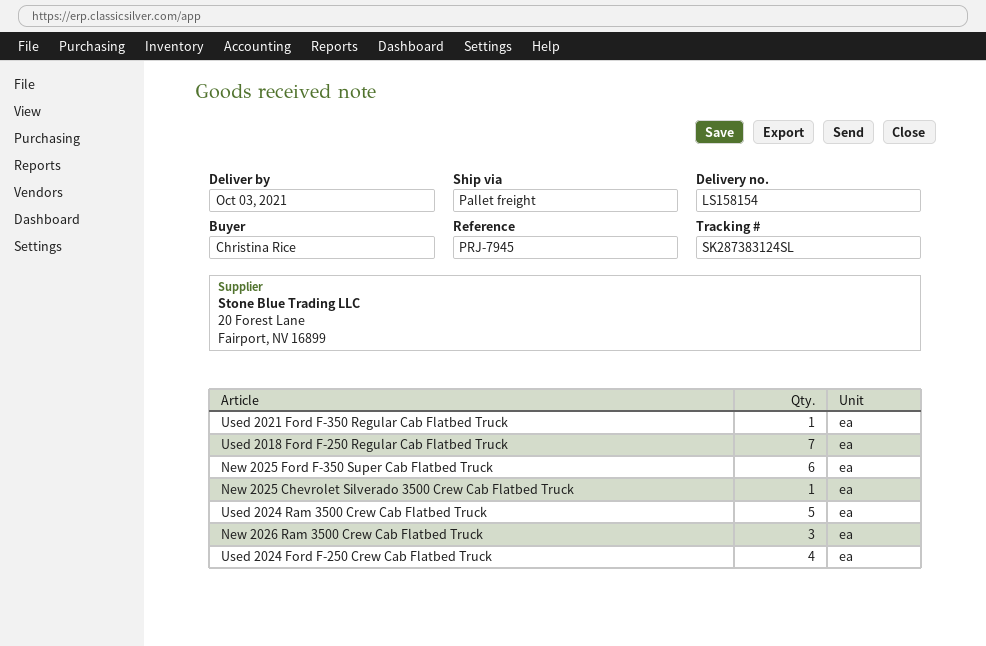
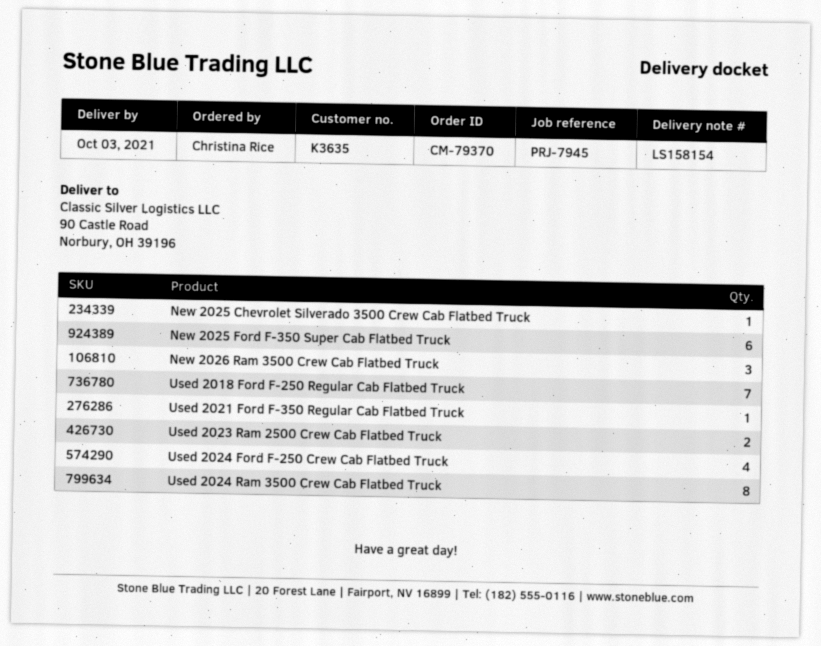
Used 2024 Ram 3500 Crew Cab Flatbed Truck: 5 -> 8
Used 2023 Ram 2500 Crew Cab Flatbed Truck: none -> 2

